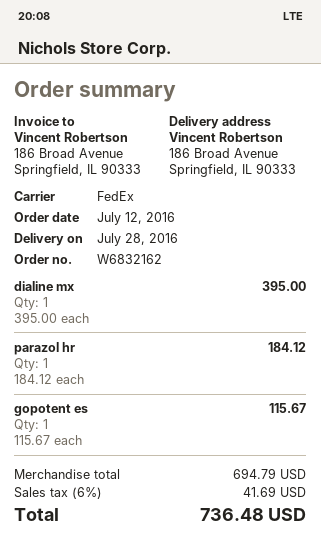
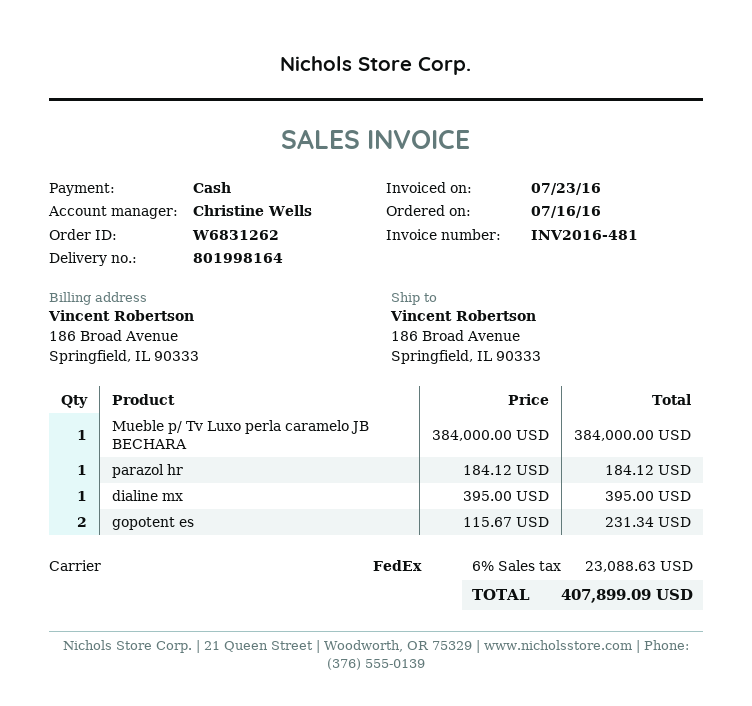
order number: W6832162 -> W6831262
order date: 2016-07-12 -> 2016-07-16
gopotent es: 1 x 115.67 = 115.67 -> 2 x 115.67 = 231.34
Mueble p/ Tv Luxo perla caramelo JB BECHARA: none -> 1 x 384000.00 = 384000.00
tax: 6% = 41.69 -> 6% = 23088.63
total: 736.48 -> 407899.09

